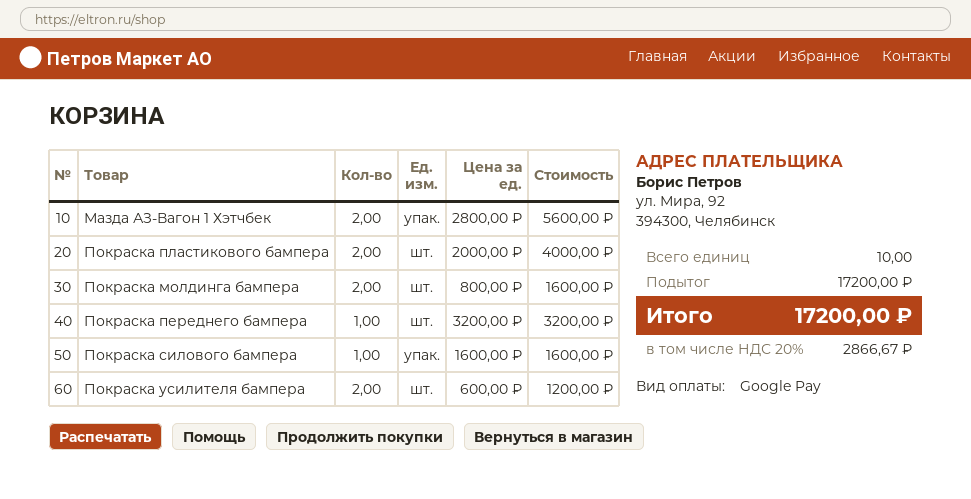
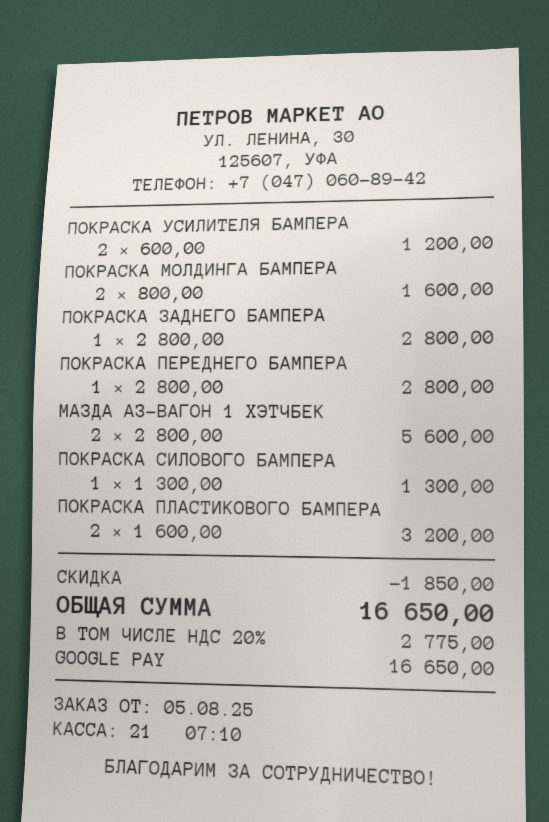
Покраска пластикового бампера: 2 x 2000.00 = 4000.00 -> 2 x 1600.00 = 3200.00
Покраска переднего бампера: 1 x 3200.00 = 3200.00 -> 1 x 2800.00 = 2800.00
Покраска силового бампера: 1 x 1600.00 = 1600.00 -> 1 x 1300.00 = 1300.00
ПОКРАСКА ЗАДНЕГО БАМПЕРА: none -> 1 x 2800.00 = 2800.00
discount: none -> 1850.00
tax: 20% = 2866.67 -> 20% = 2775.00
total: 17200.00 -> 16650.00

